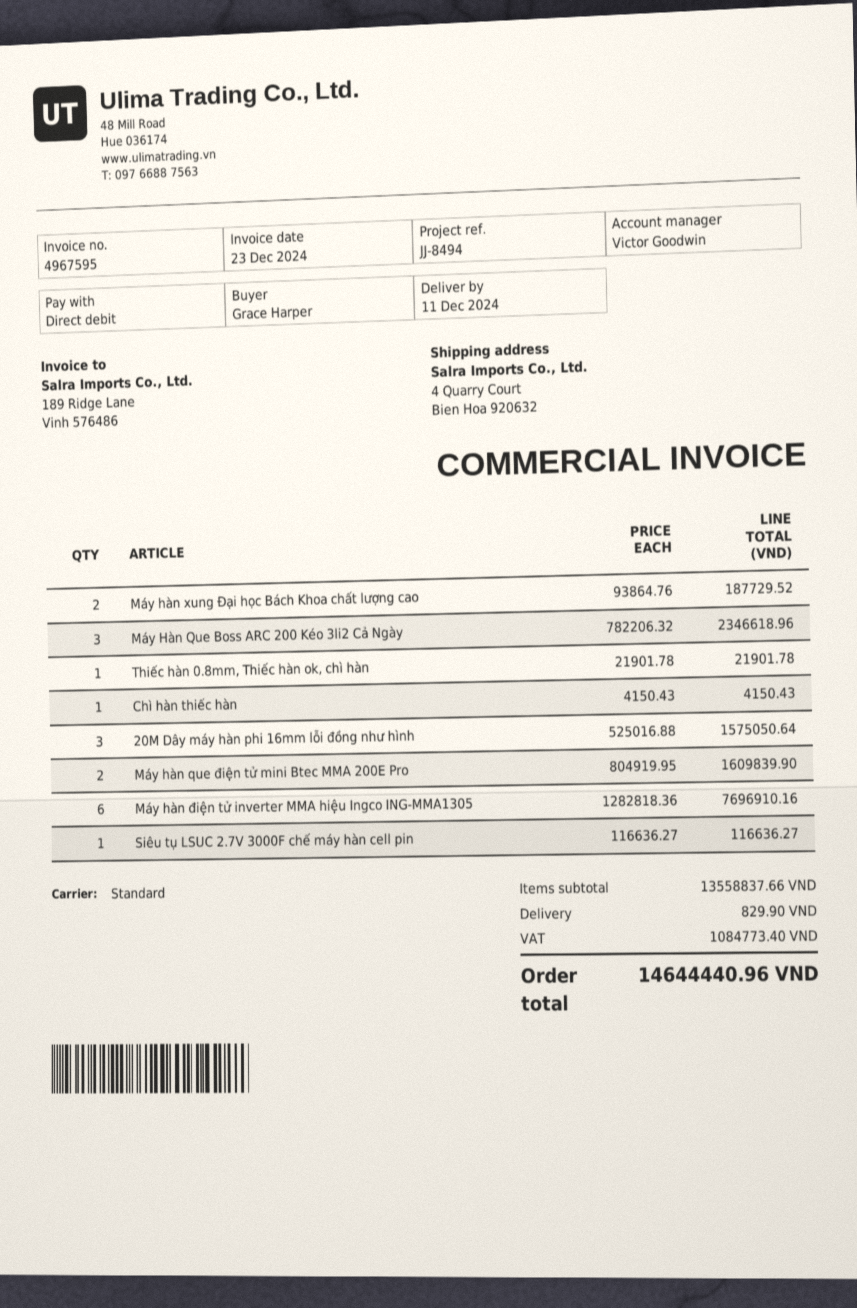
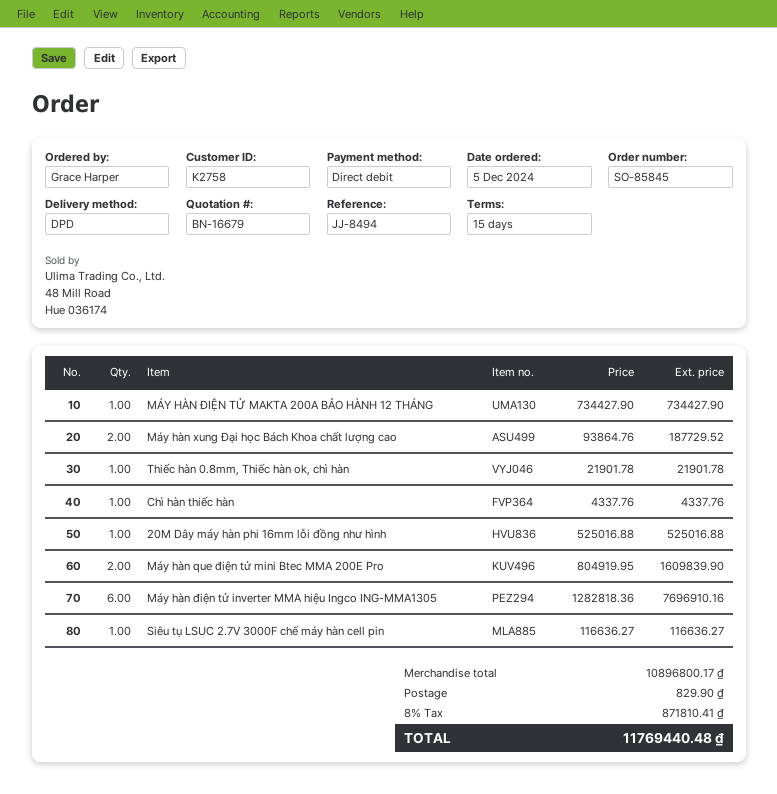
shipping method: standard -> DPD
Máy Hàn Que Boss ARC 200 Kéo 3li2 Cả Ngày: 3 x 782206.32 = 2346618.96 -> none
Chì hàn thiếc hàn: 1 x 4150.43 = 4150.43 -> 1 x 4337.76 = 4337.76
20M Dây máy hàn phi 16mm lỗi đồng như hình: 3 x 525016.88 = 1575050.64 -> 1 x 525016.88 = 525016.88
MÁY HÀN ĐIỆN TỬ MAKTA 200A BẢO HÀNH 12 THÁNG: none -> 1 x 734427.90 = 734427.90
subtotal: 13558837.66 -> 10896800.17
tax: 1084773.40 -> 871810.41
total: 14644440.96 -> 11769440.48

